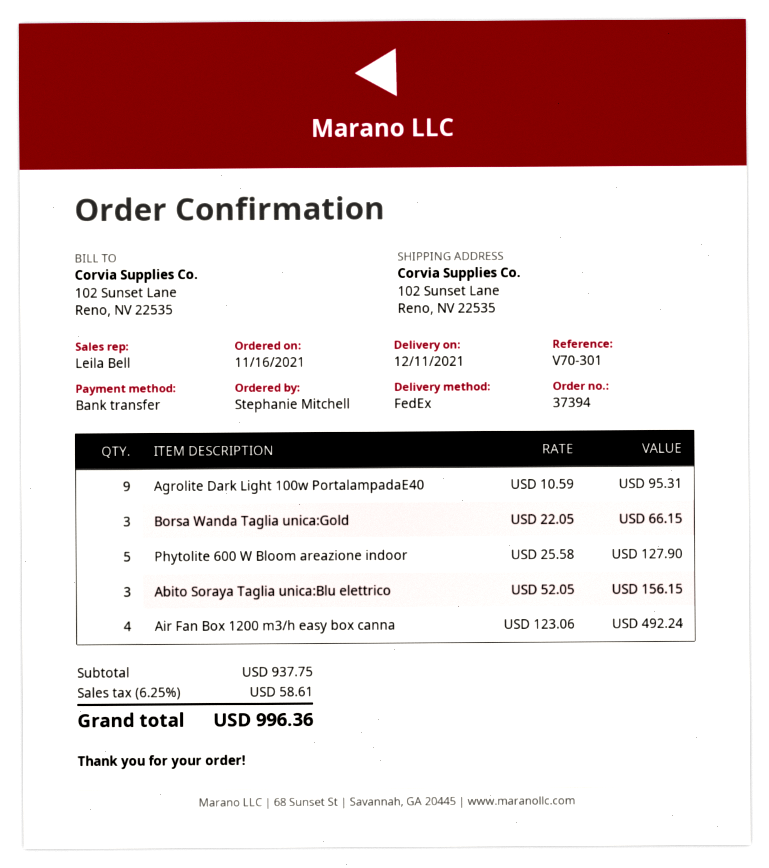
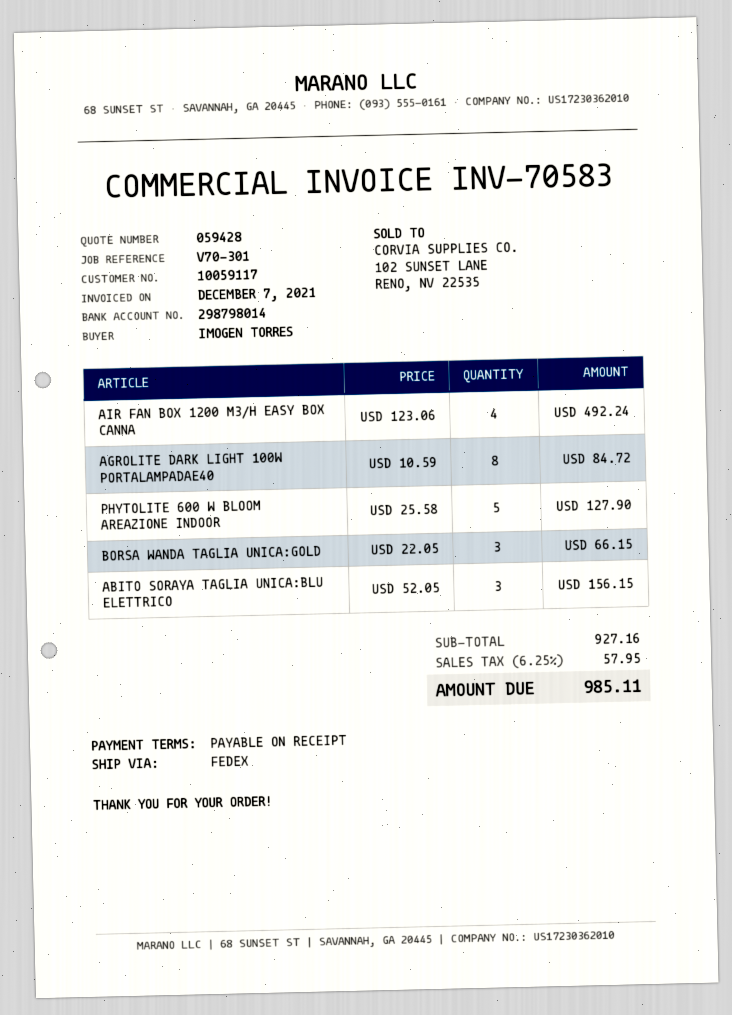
ordered by: Stephanie Mitchell -> IMOGEN TORRES
Agrolite Dark Light 100w PortalampadaE40: 9 x 10.59 = 95.31 -> 8 x 10.59 = 84.72
subtotal: 937.75 -> 927.16
tax: 6.25% = 58.61 -> 6.25% = 57.95
total: 996.36 -> 985.11

